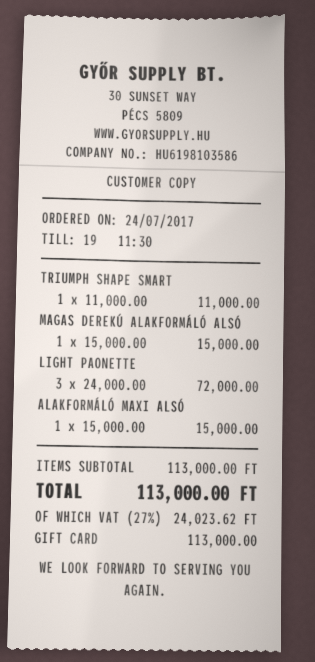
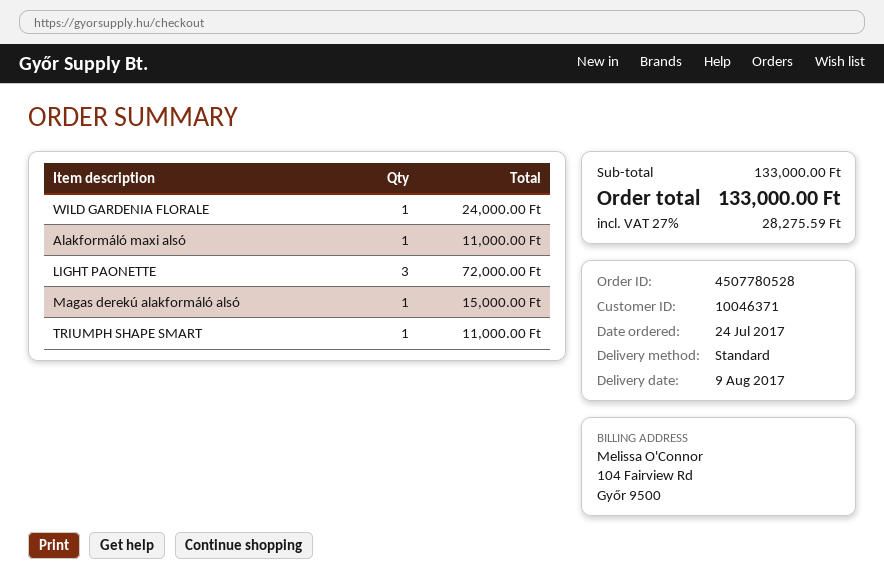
ALAKFORMÁLÓ MAXI ALSÓ: 1 for 15000.00 -> 1 for 11000.00
WILD GARDENIA FLORALE: none -> 1 for 24000.00
subtotal: 113000.00 -> 133000.00
tax: 27% = 24023.62 -> 27% = 28275.59
total: 113000.00 -> 133000.00

